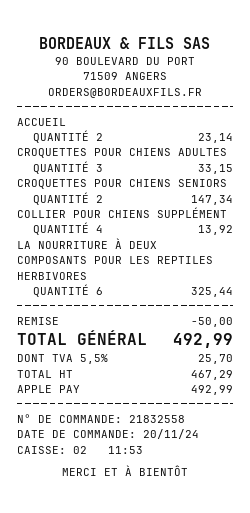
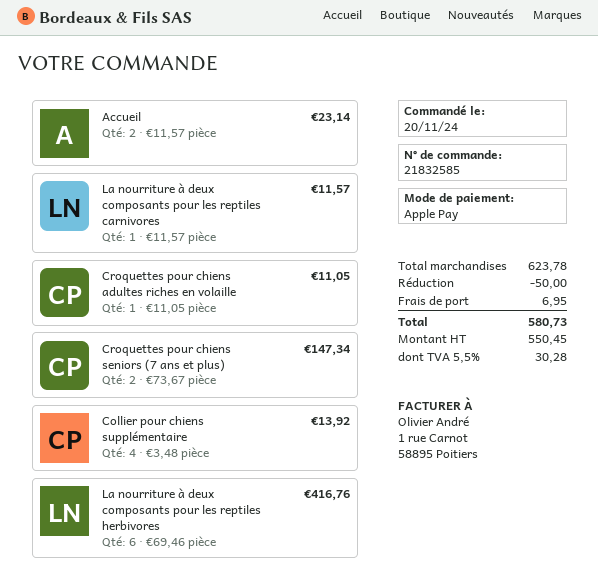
order number: 21832558 -> 21832585
CROQUETTES POUR CHIENS ADULTES: 3 for 33.15 -> 1 for 11.05
LA NOURRITURE À DEUX COMPOSANTS POUR LES REPTILES HERBIVORES: 6 for 325.44 -> 6 for 416.76
La nourriture à deux composants pour les reptiles carnivores: none -> 1 for 11.57
shipping: none -> 6.95
net: 467.29 -> 550.45
tax: 5.5% = 25.70 -> 5.5% = 30.28
total: 492.99 -> 580.73

